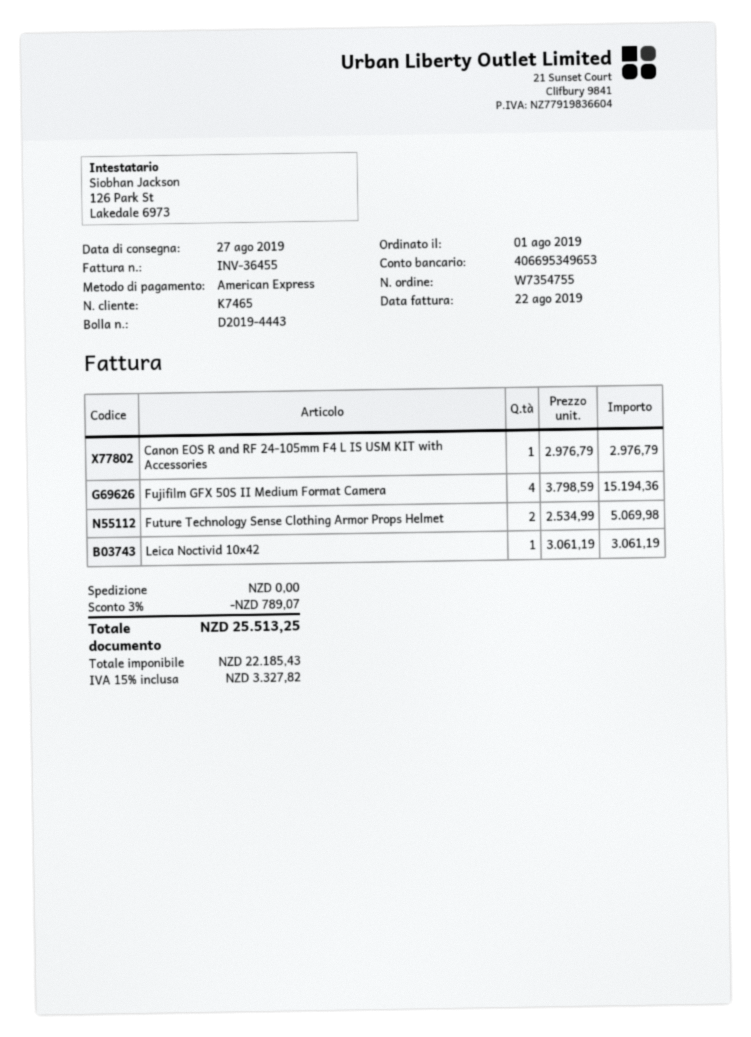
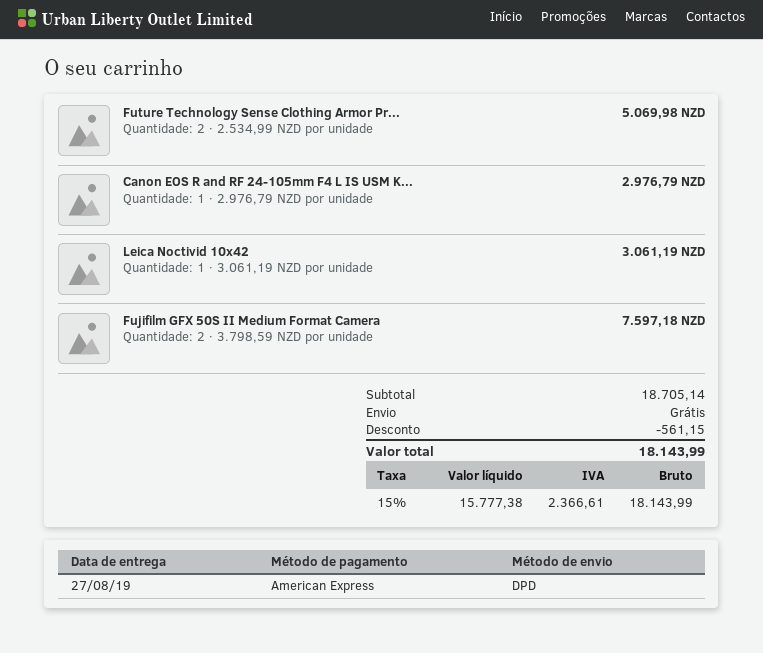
Fujifilm GFX 50S II Medium Format Camera: 4 x 3798.59 = 15194.36 -> 2 x 3798.59 = 7597.18
discount: 789.07 -> 561.15
net: 22185.43 -> 15777.38
tax: 15% = 3327.82 -> 15% = 2366.61
total: 25513.25 -> 18143.99

